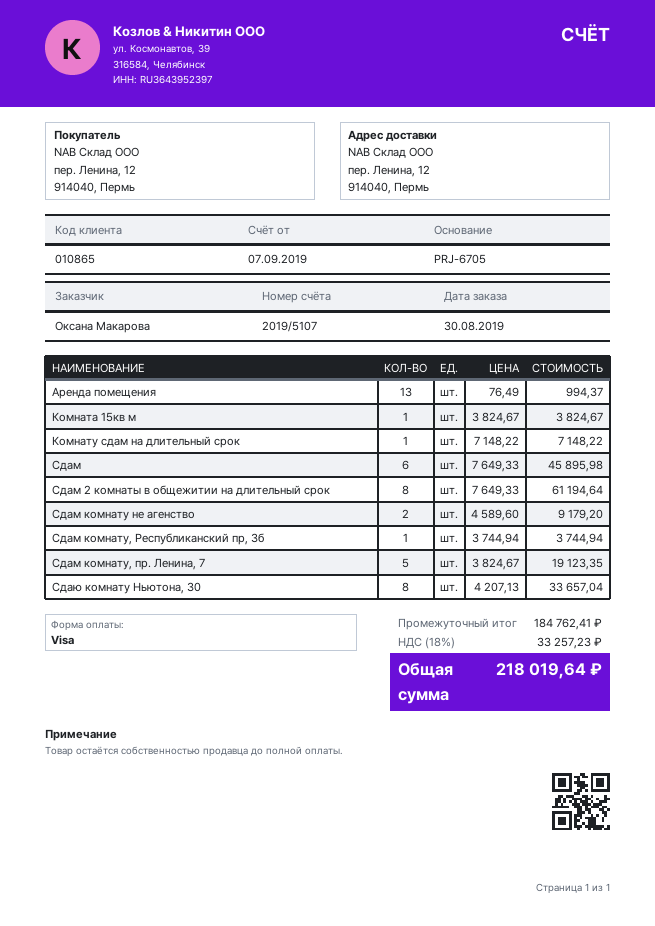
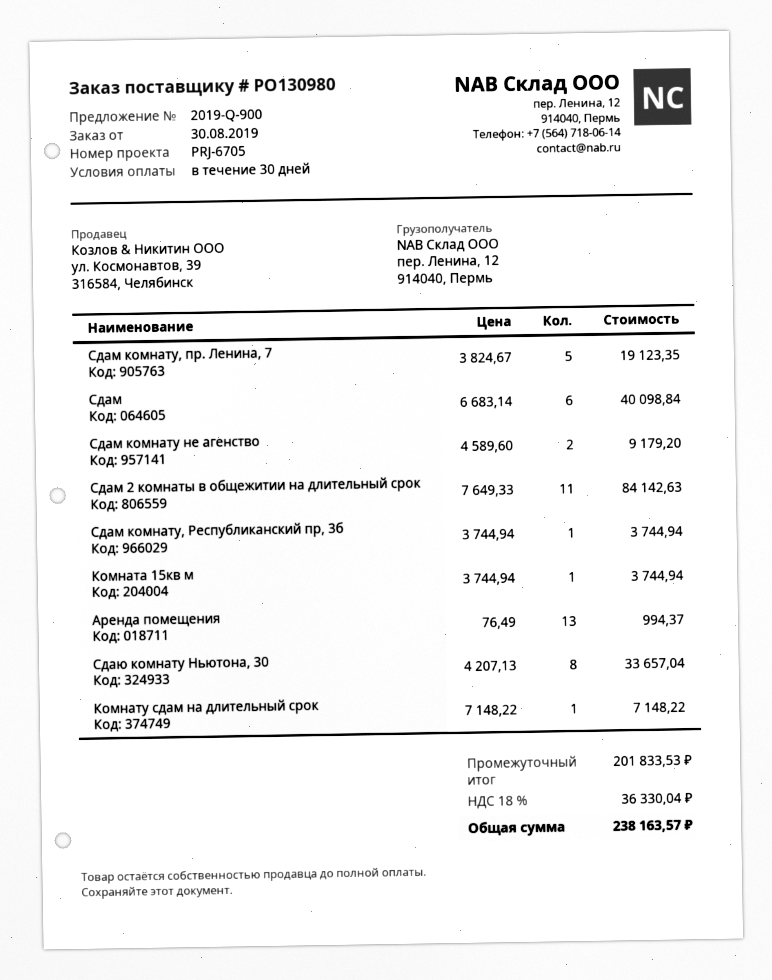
Комната 15кв м: 1 x 3824.67 = 3824.67 -> 1 x 3744.94 = 3744.94
Сдам: 6 x 7649.33 = 45895.98 -> 6 x 6683.14 = 40098.84
Сдам 2 комнаты в общежитии на длительный срок: 8 x 7649.33 = 61194.64 -> 11 x 7649.33 = 84142.63
subtotal: 184762.41 -> 201833.53
tax: 18% = 33257.23 -> 18% = 36330.04
total: 218019.64 -> 238163.57

